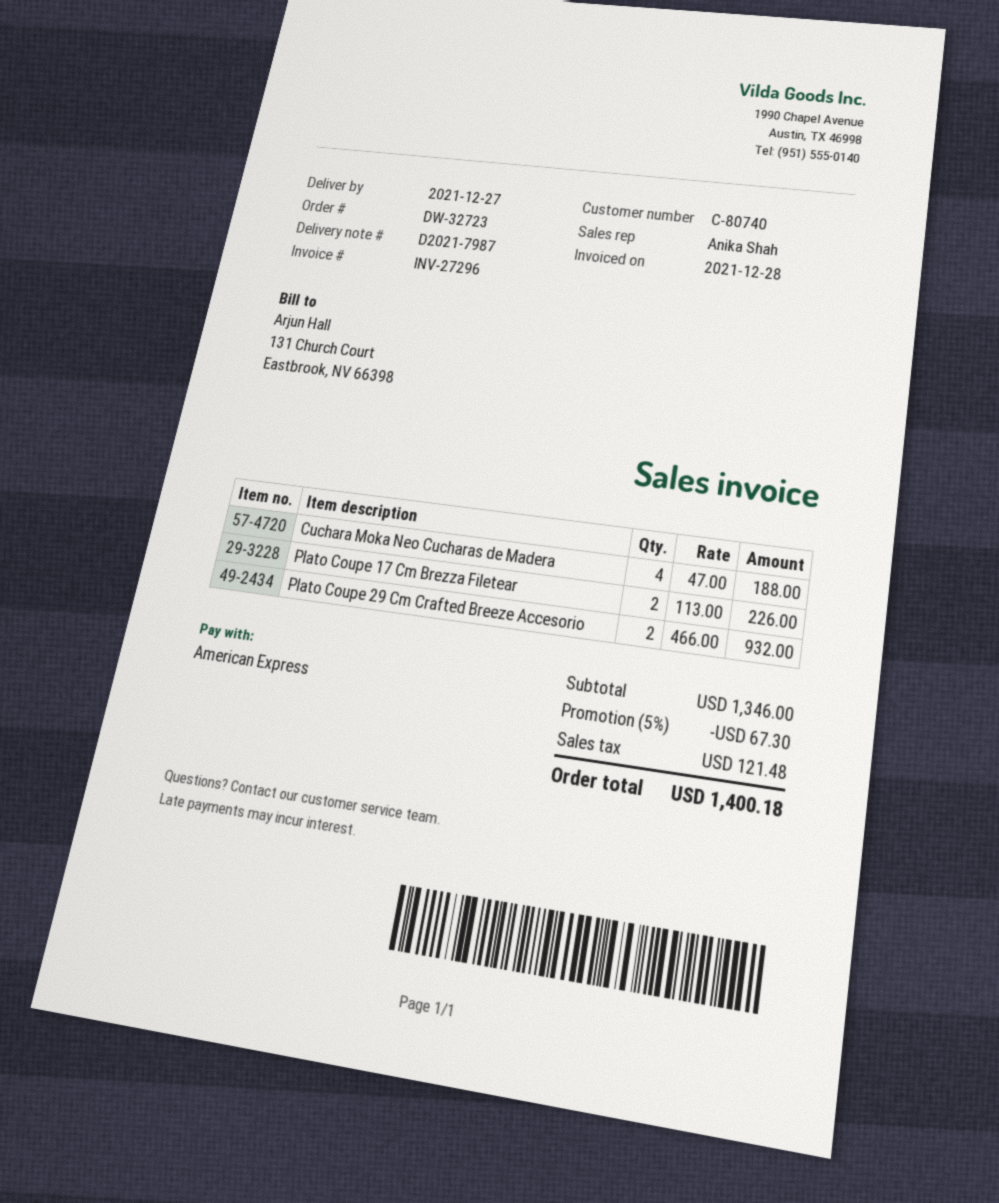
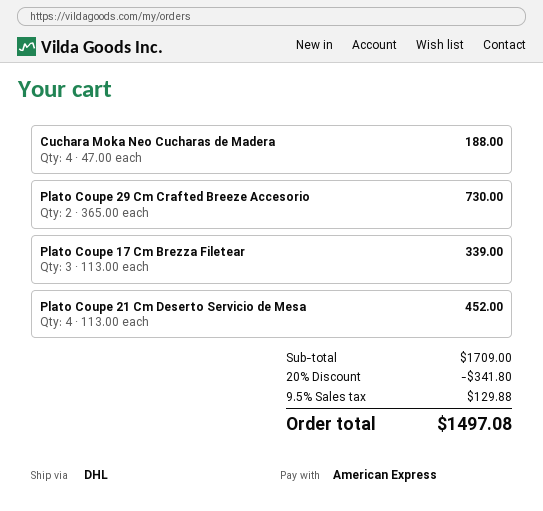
Plato Coupe 17 Cm Brezza Filetear: 2 x 113.00 = 226.00 -> 3 x 113.00 = 339.00
Plato Coupe 29 Cm Crafted Breeze Accesorio: 2 x 466.00 = 932.00 -> 2 x 365.00 = 730.00
Plato Coupe 21 Cm Deserto Servicio de Mesa: none -> 4 x 113.00 = 452.00
subtotal: 1346.00 -> 1709.00
discount: 5% = 67.30 -> 20% = 341.80
tax: 121.48 -> 129.88
total: 1400.18 -> 1497.08

